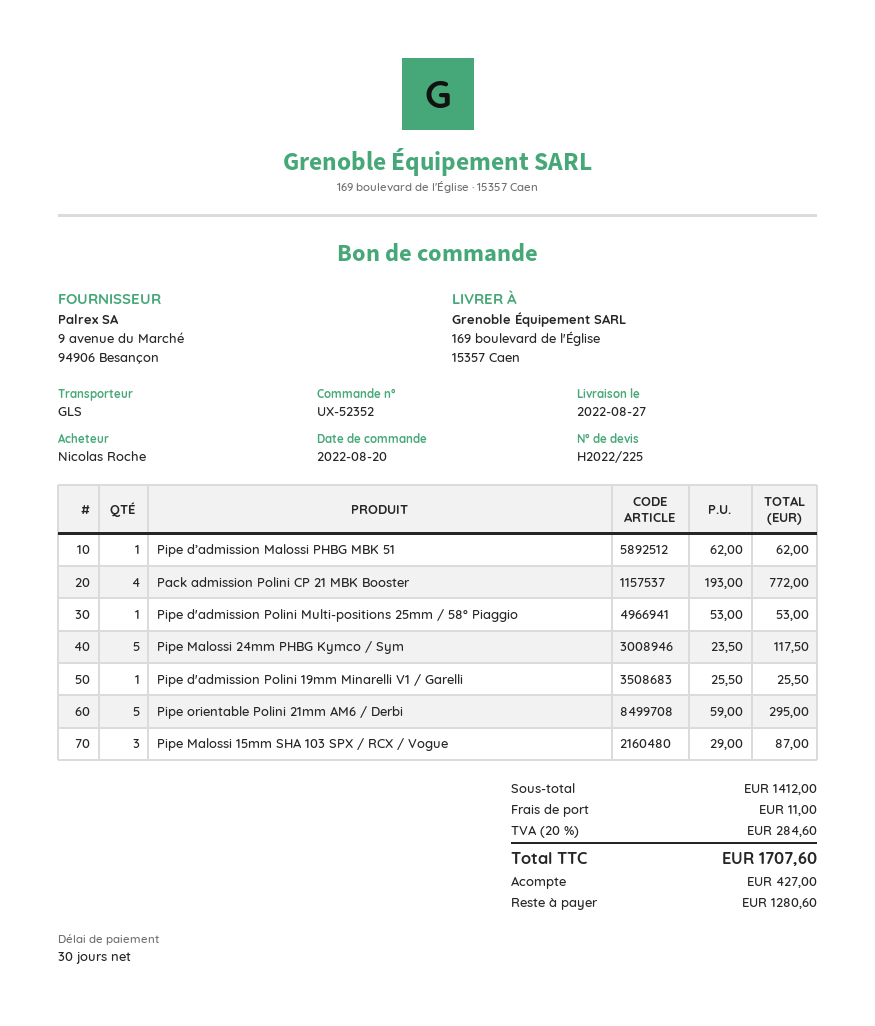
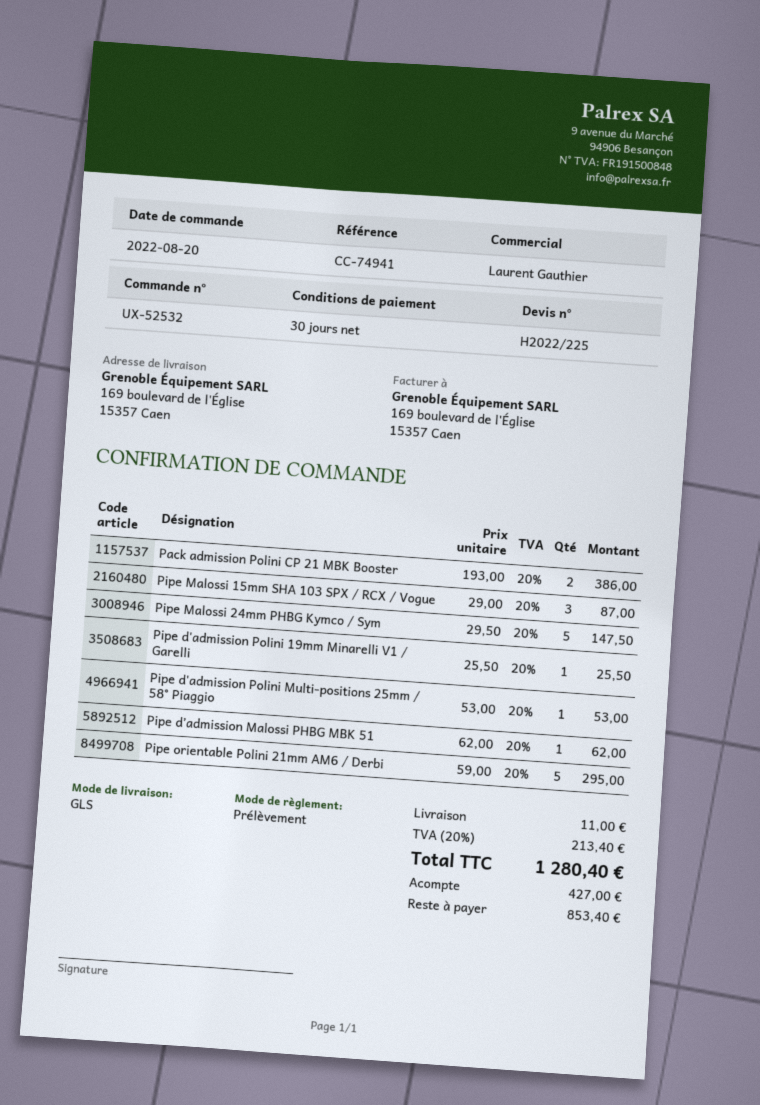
order number: UX-52352 -> UX-52532
Pack admission Polini CP 21 MBK Booster: 4 x 193.00 = 772.00 -> 2 x 193.00 = 386.00
Pipe Malossi 24mm PHBG Kymco / Sym: 5 x 23.50 = 117.50 -> 5 x 29.50 = 147.50
tax: 20% = 284.60 -> 20% = 213.40
total: 1707.60 -> 1280.40
balance: 1280.60 -> 853.40

